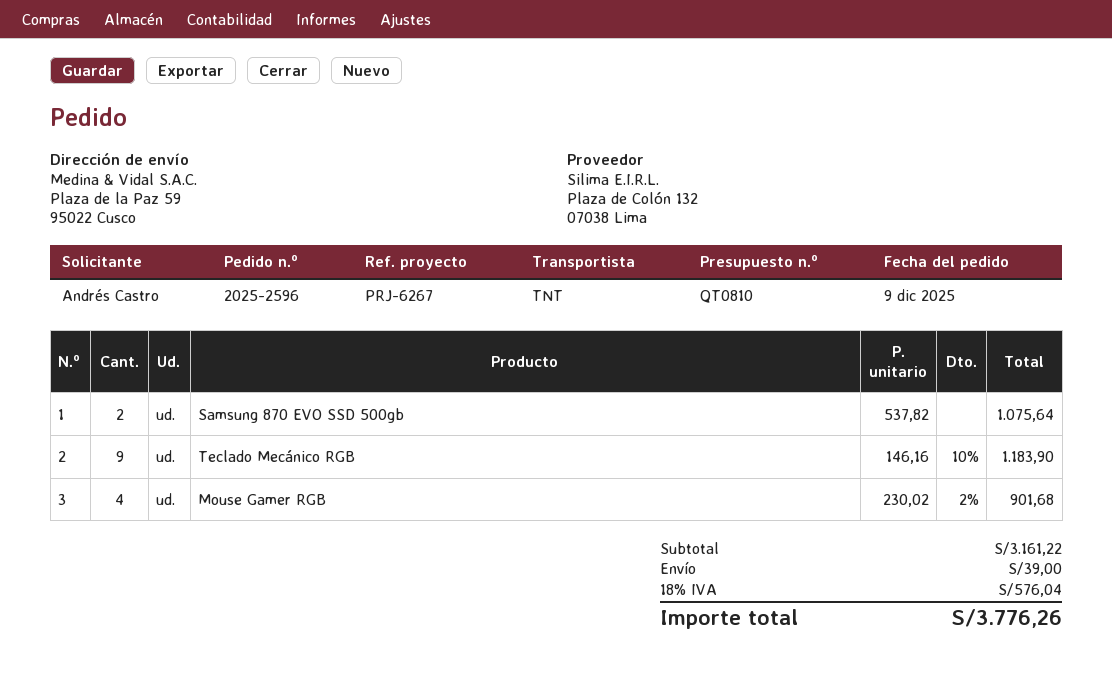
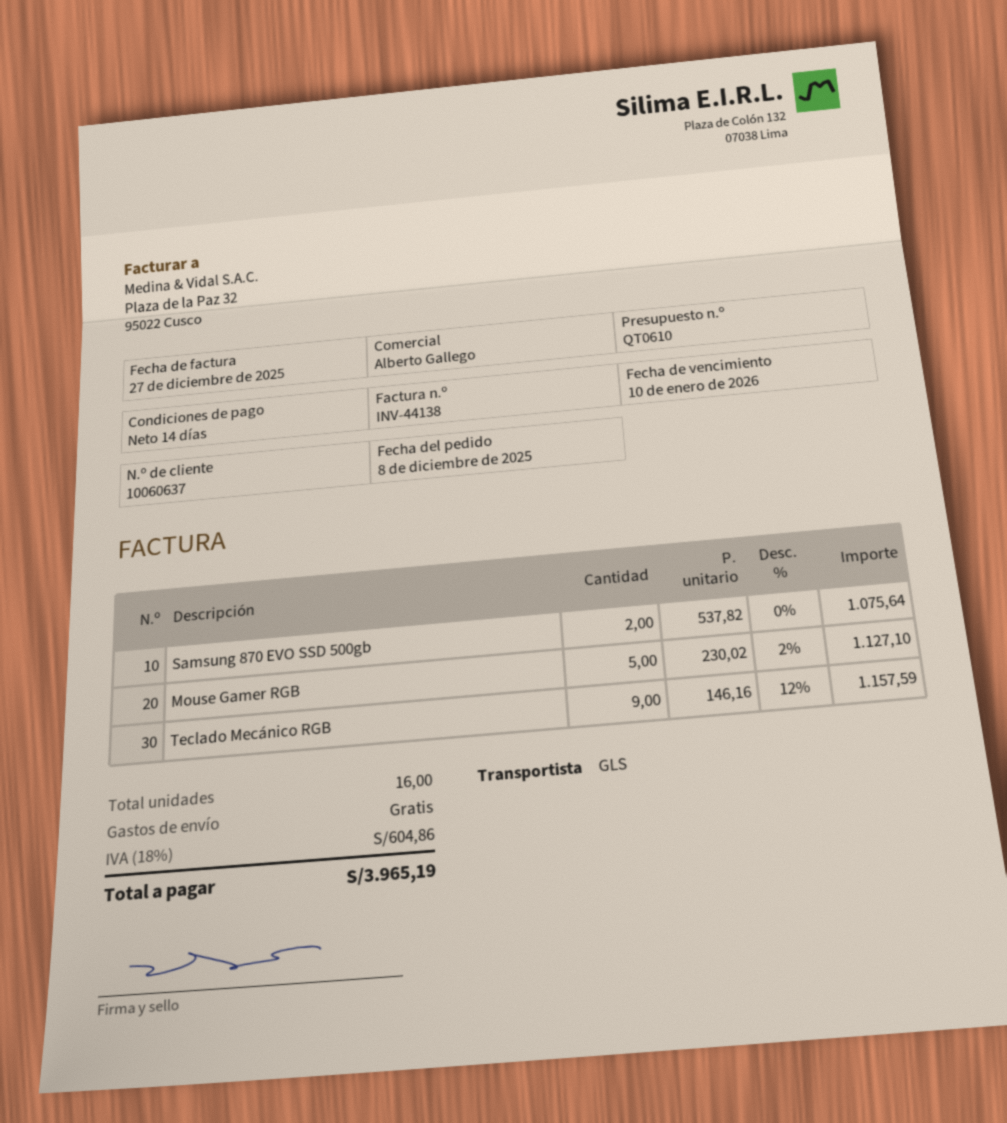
quote number: QT0810 -> QT0610
order date: 2025-12-09 -> 2025-12-08
shipping method: TNT -> GLS
Teclado Mecánico RGB: 9 x 146.16 - 10% = 1183.90 -> 9 x 146.16 - 12% = 1157.59
Mouse Gamer RGB: 4 x 230.02 - 2% = 901.68 -> 5 x 230.02 - 2% = 1127.10
shipping: 39.00 -> 0.00
tax: 18% = 576.04 -> 18% = 604.86
total: 3776.26 -> 3965.19

